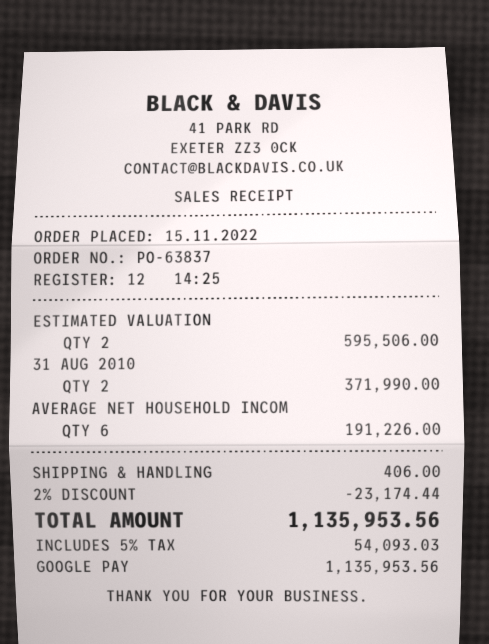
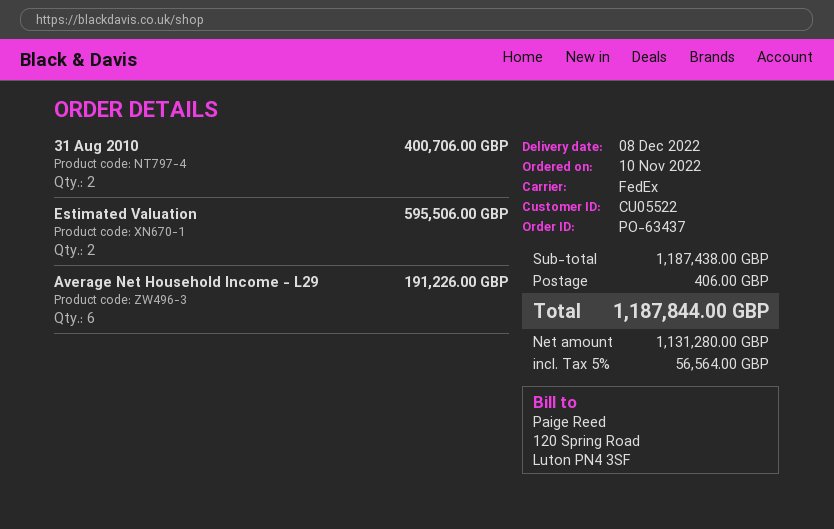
order number: PO-63837 -> PO-63437
order date: 2022-11-15 -> 2022-11-10
31 AUG 2010: 2 for 371990.00 -> 2 for 400706.00
discount: 2% = 23174.44 -> none
tax: 5% = 54093.03 -> 5% = 56564.00
total: 1135953.56 -> 1187844.00

